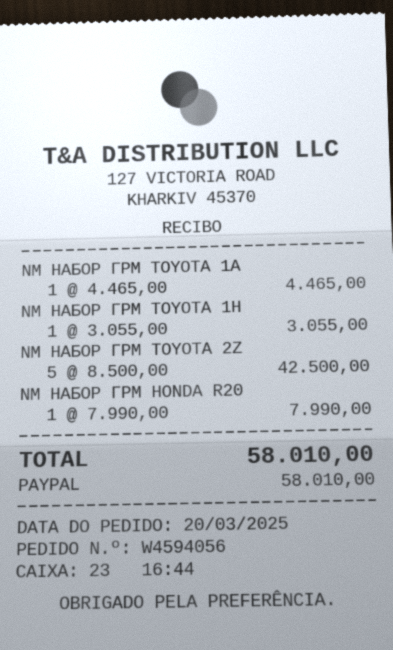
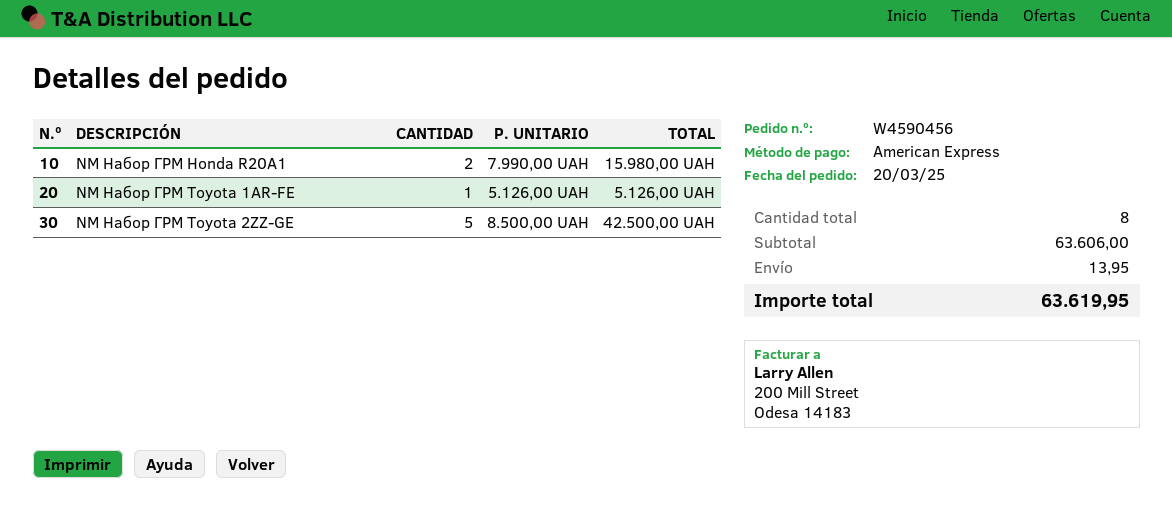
order number: W4594056 -> W4590456
payment method: PayPal -> American Express
NM НАБОР ГРМ TOYOTA 1A: 1 x 4465.00 = 4465.00 -> 1 x 5126.00 = 5126.00
NM НАБОР ГРМ TOYOTA 1H: 1 x 3055.00 = 3055.00 -> none
NM НАБОР ГРМ HONDA R20: 1 x 7990.00 = 7990.00 -> 2 x 7990.00 = 15980.00
shipping: none -> 13.95
total: 58010.00 -> 63619.95

